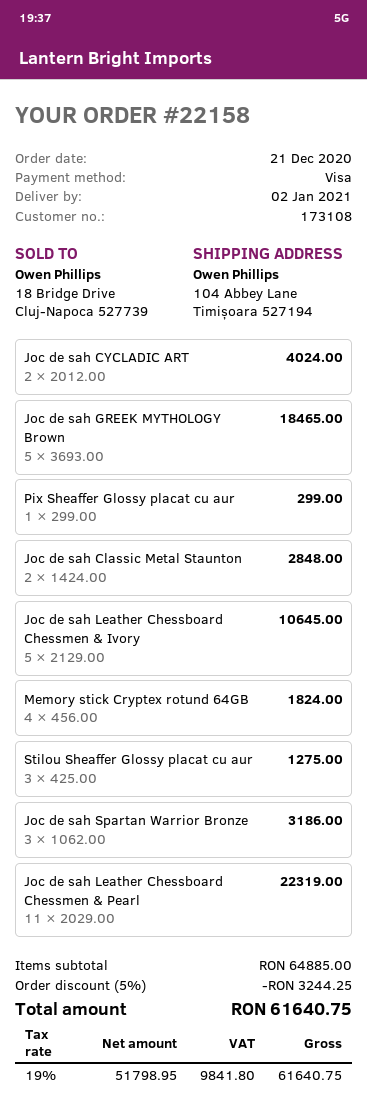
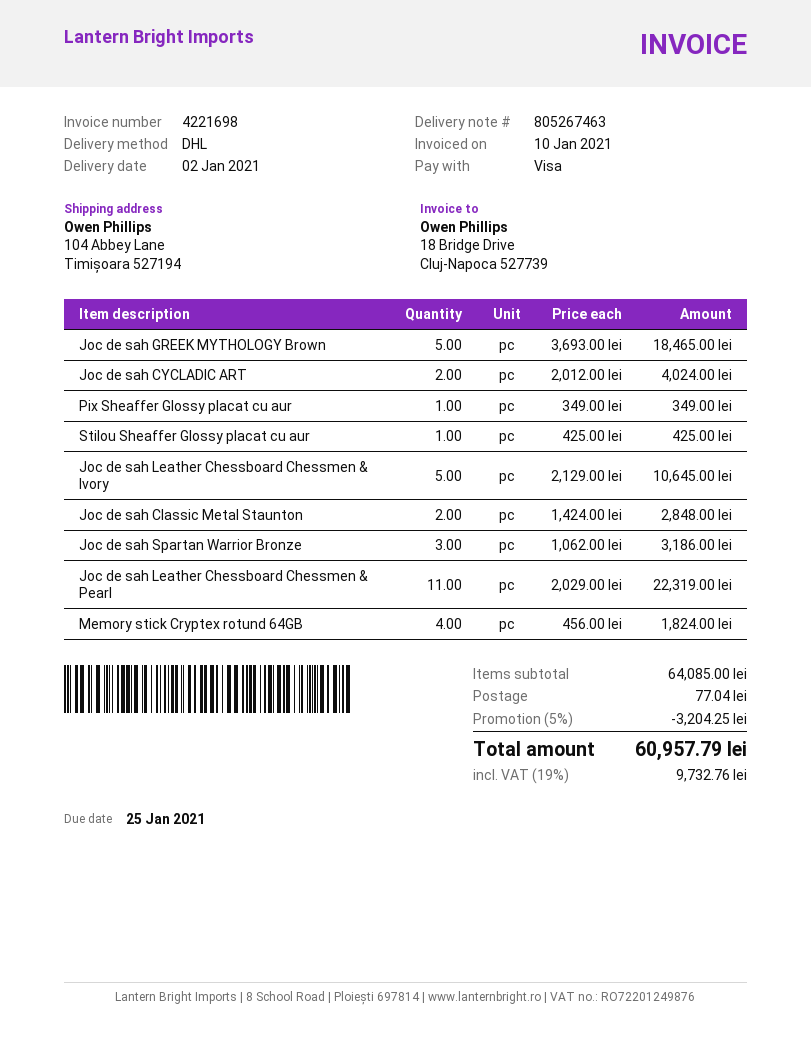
Pix Sheaffer Glossy placat cu aur: 1 x 299.00 = 299.00 -> 1 x 349.00 = 349.00
Stilou Sheaffer Glossy placat cu aur: 3 x 425.00 = 1275.00 -> 1 x 425.00 = 425.00
subtotal: 64885.00 -> 64085.00
discount: 5% = 3244.25 -> 5% = 3204.25
shipping: none -> 77.04
tax: 19% = 9841.80 -> 19% = 9732.76
total: 61640.75 -> 60957.79

